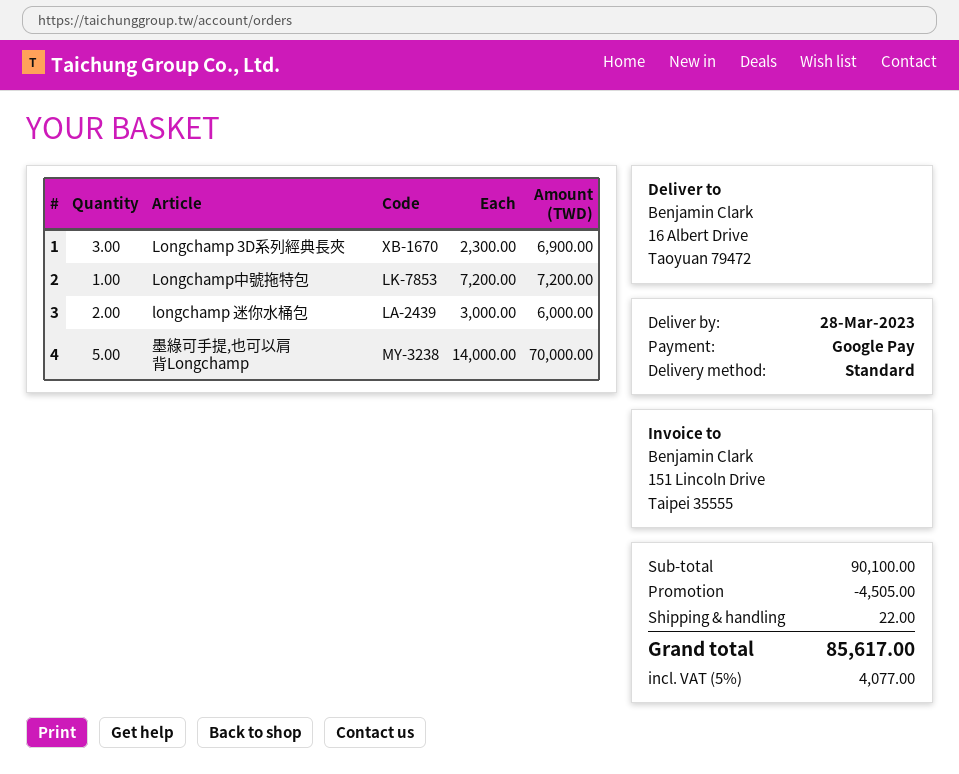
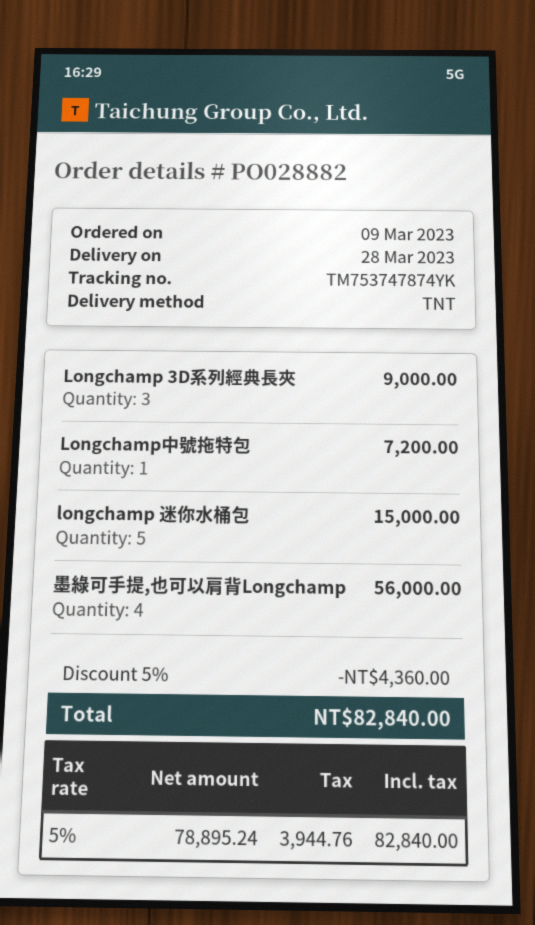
shipping method: standard -> TNT
Longchamp 3D系列經典長夾: 3 for 6900.00 -> 3 for 9000.00
longchamp 迷你水桶包: 2 for 6000.00 -> 5 for 15000.00
墨綠可手提,也可以肩背Longchamp: 5 for 70000.00 -> 4 for 56000.00
discount: 4505.00 -> 4360.00
shipping: 22.00 -> none
tax: 5% = 4077.00 -> 5% = 3944.76
total: 85617.00 -> 82840.00

